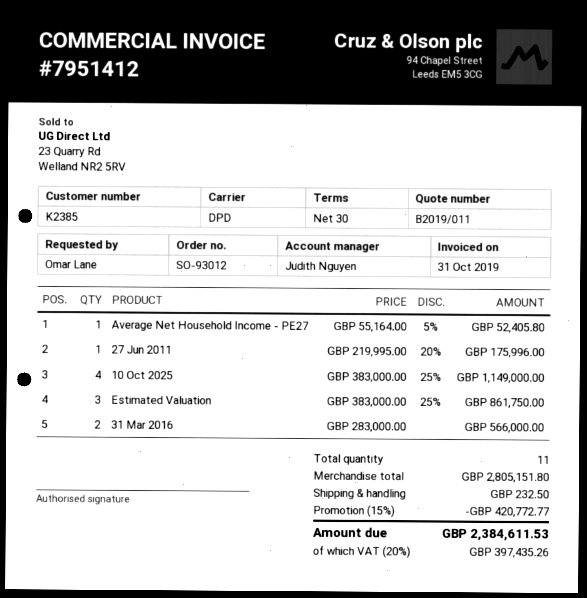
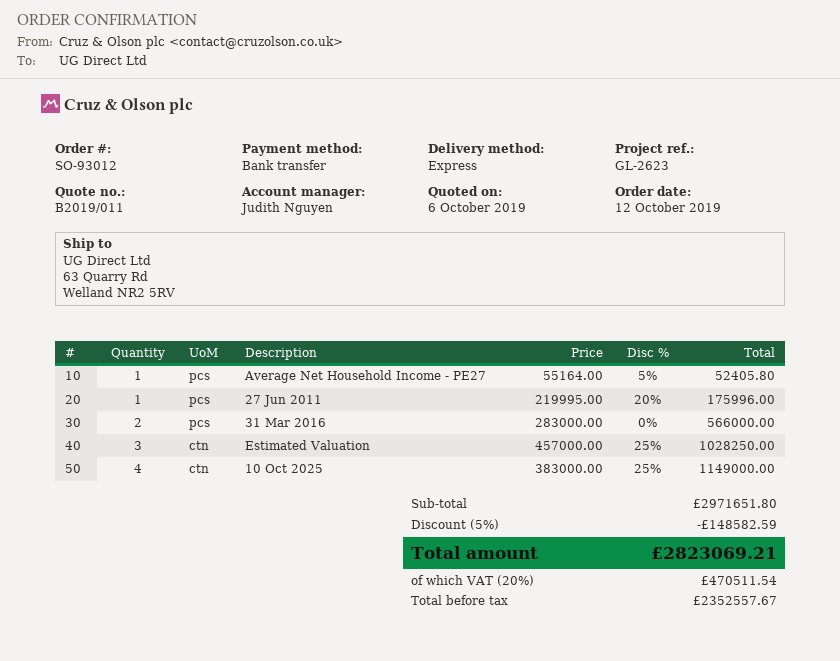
shipping method: DPD -> express
Estimated Valuation: 3 x 383000.00 - 25% = 861750.00 -> 3 x 457000.00 - 25% = 1028250.00
subtotal: 2805151.80 -> 2971651.80
discount: 15% = 420772.77 -> 5% = 148582.59
shipping: 232.50 -> none
tax: 20% = 397435.26 -> 20% = 470511.54
total: 2384611.53 -> 2823069.21

